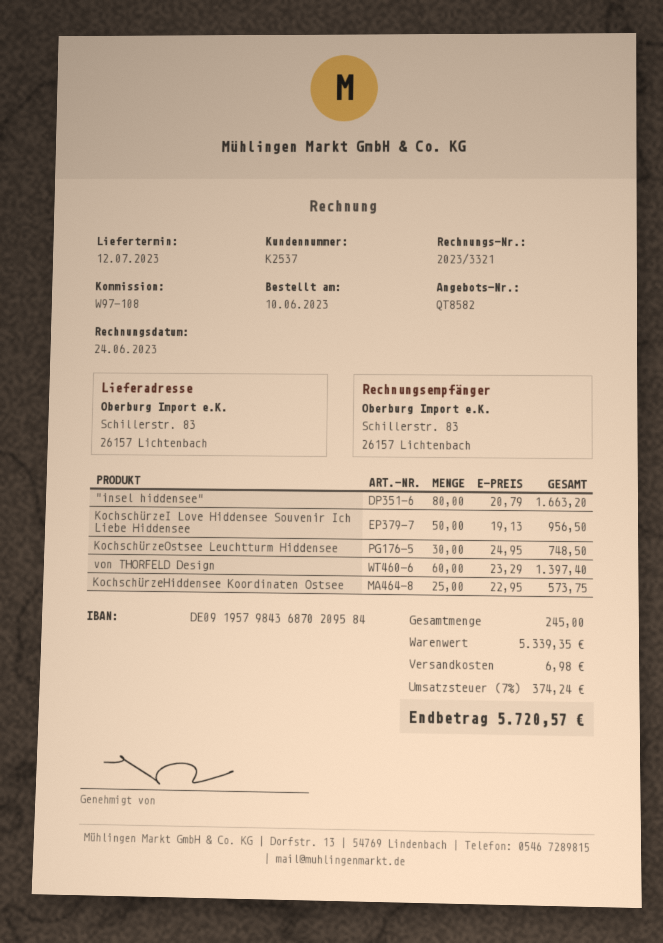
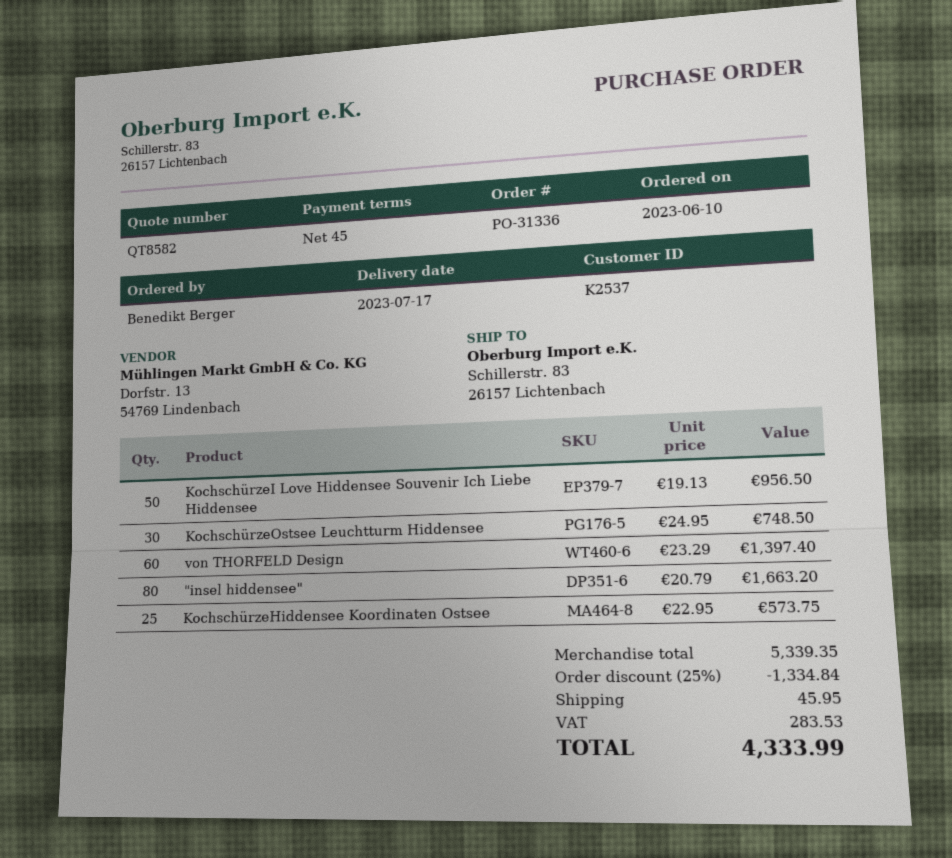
delivery date: 2023-07-12 -> 2023-07-17
discount: none -> 25% = 1334.84
shipping: 6.98 -> 45.95
tax: 374.24 -> 283.53
total: 5720.57 -> 4333.99

